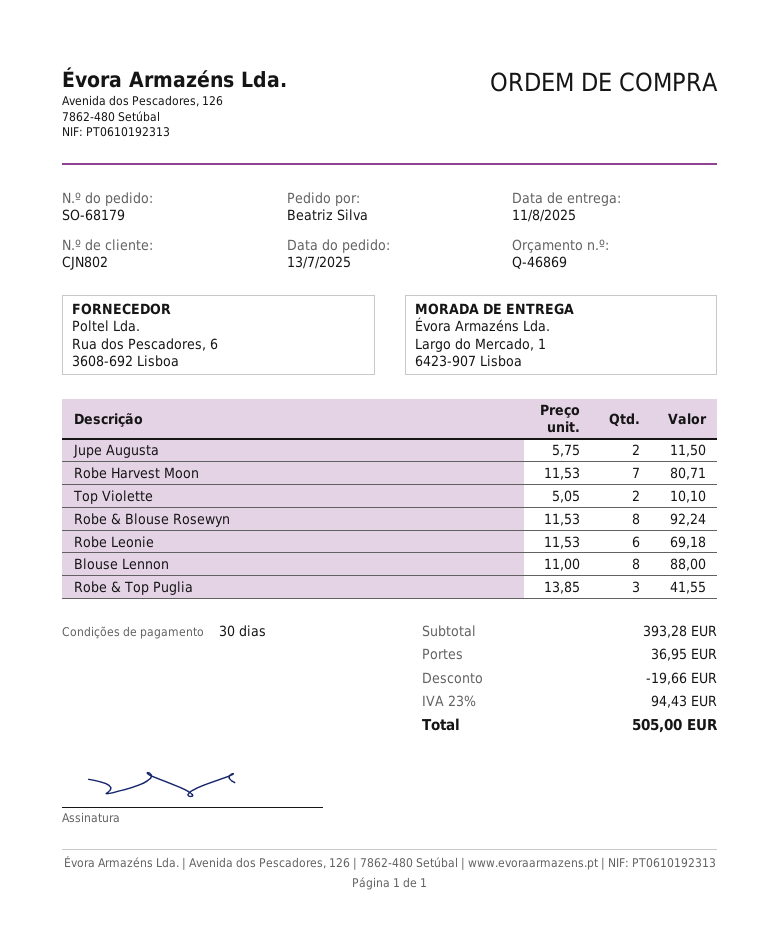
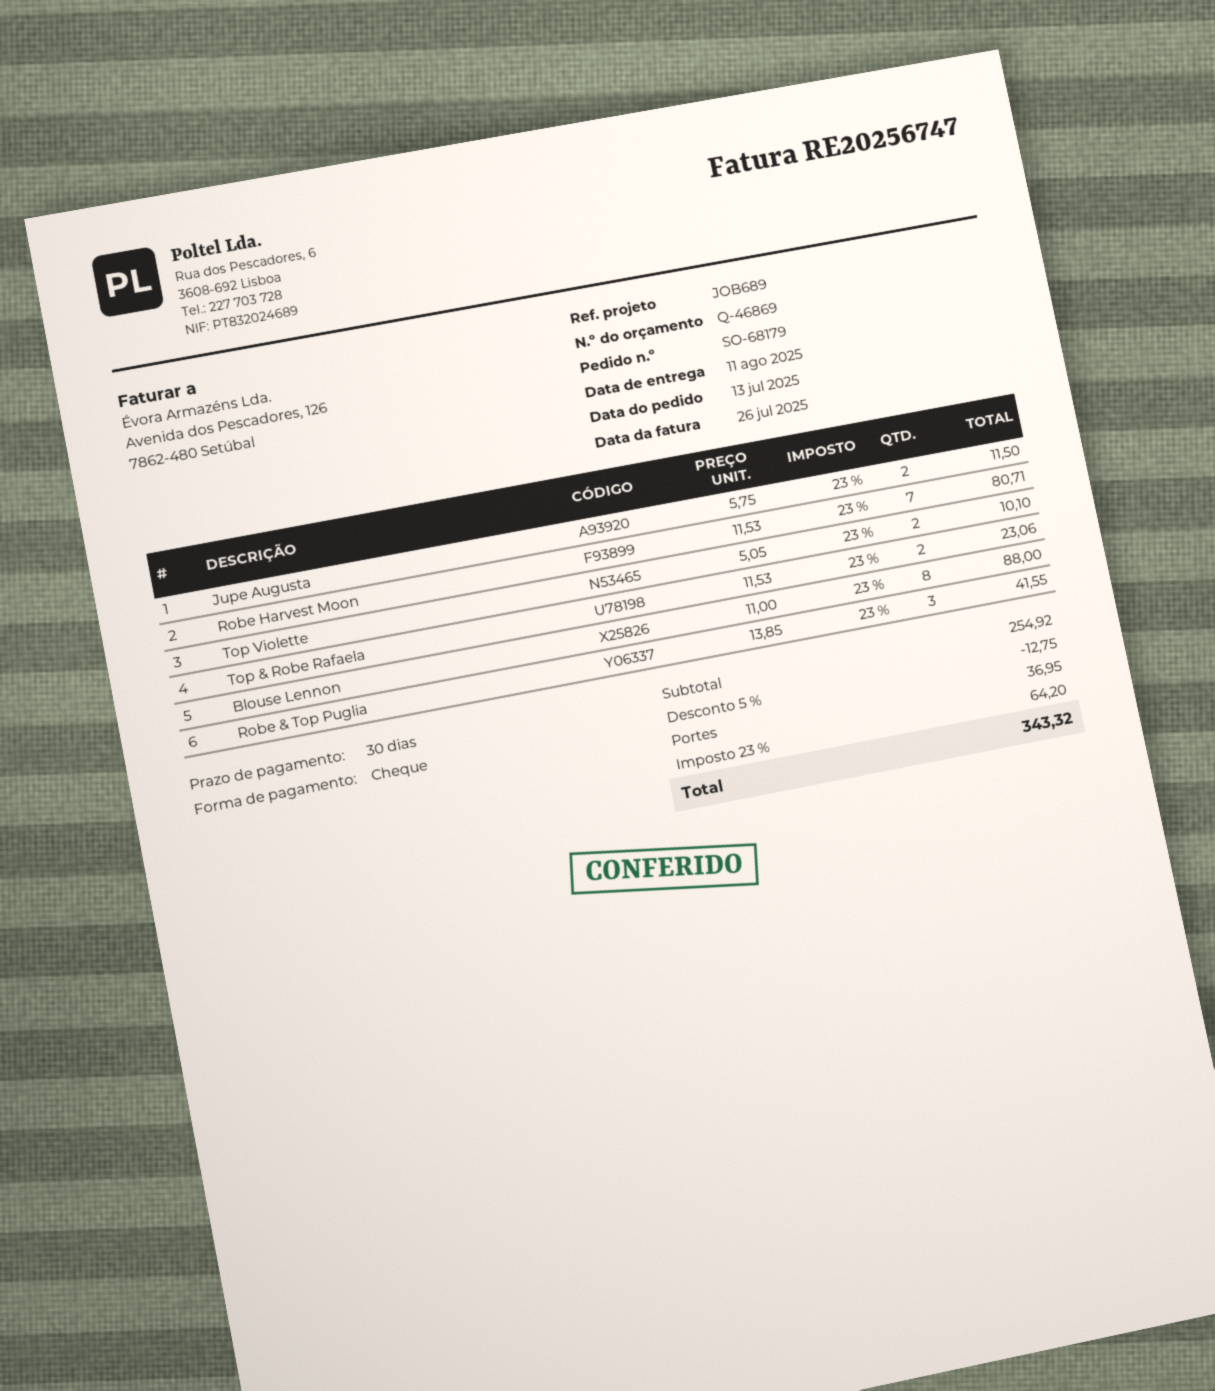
Robe & Blouse Rosewyn: 8 x 11.53 = 92.24 -> none
Robe Leonie: 6 x 11.53 = 69.18 -> none
Top & Robe Rafaela: none -> 2 x 11.53 = 23.06
subtotal: 393.28 -> 254.92
discount: 19.66 -> 12.75
tax: 23% = 94.43 -> 23% = 64.20
total: 505.00 -> 343.32

